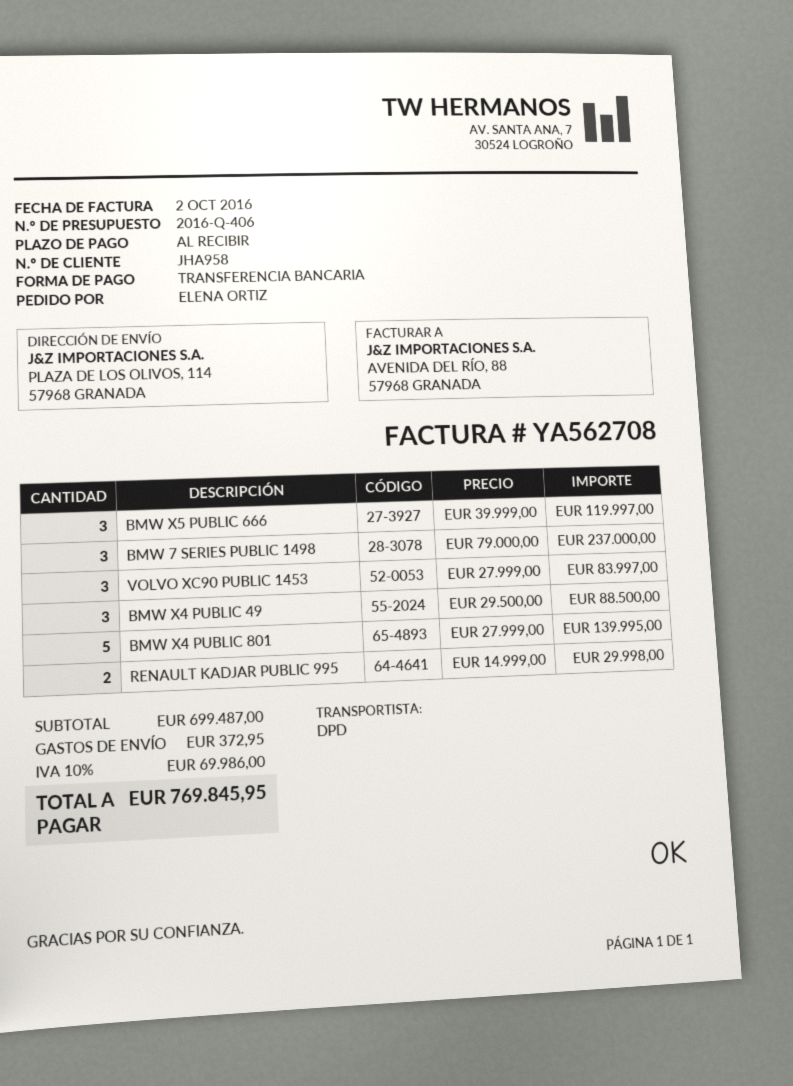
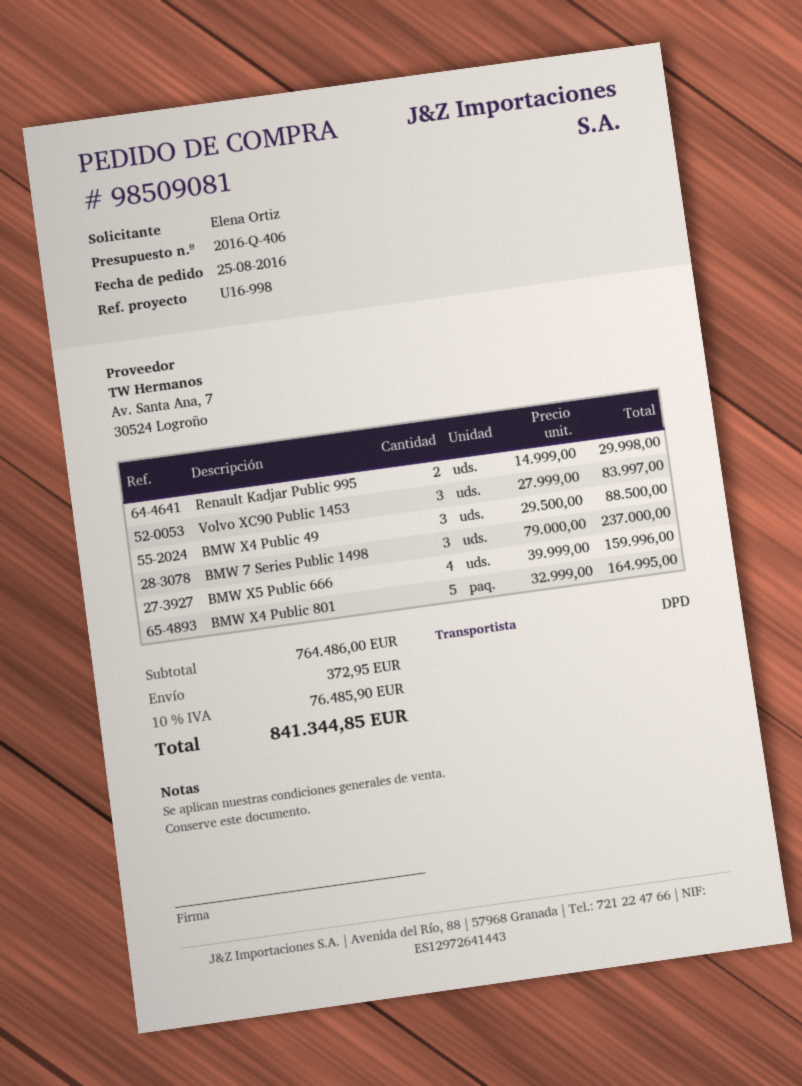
BMW X5 PUBLIC 666: 3 x 39999.00 = 119997.00 -> 4 x 39999.00 = 159996.00
BMW X4 PUBLIC 801: 5 x 27999.00 = 139995.00 -> 5 x 32999.00 = 164995.00
subtotal: 699487.00 -> 764486.00
tax: 10% = 69986.00 -> 10% = 76485.90
total: 769845.95 -> 841344.85

